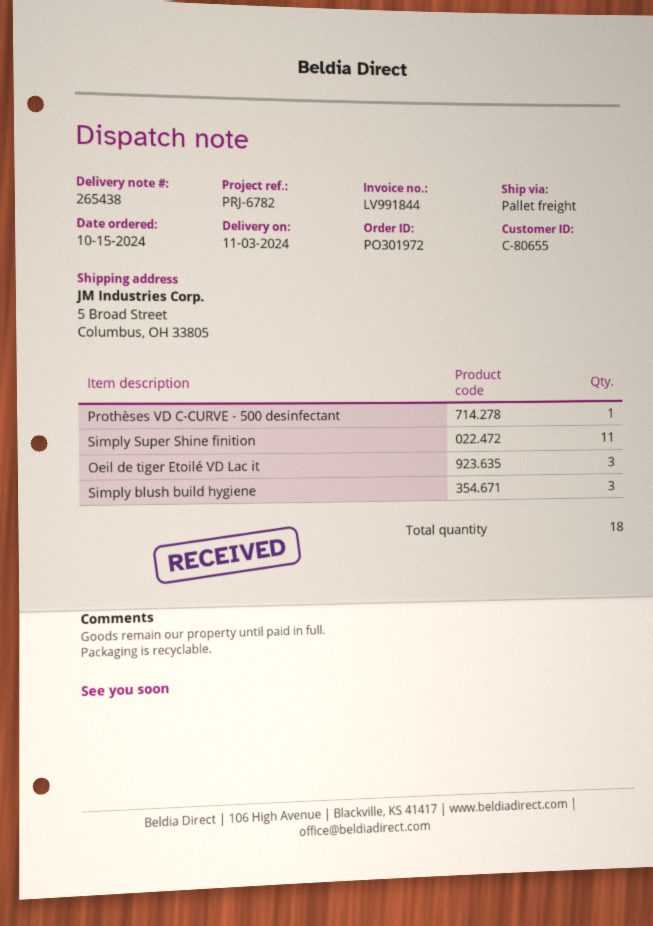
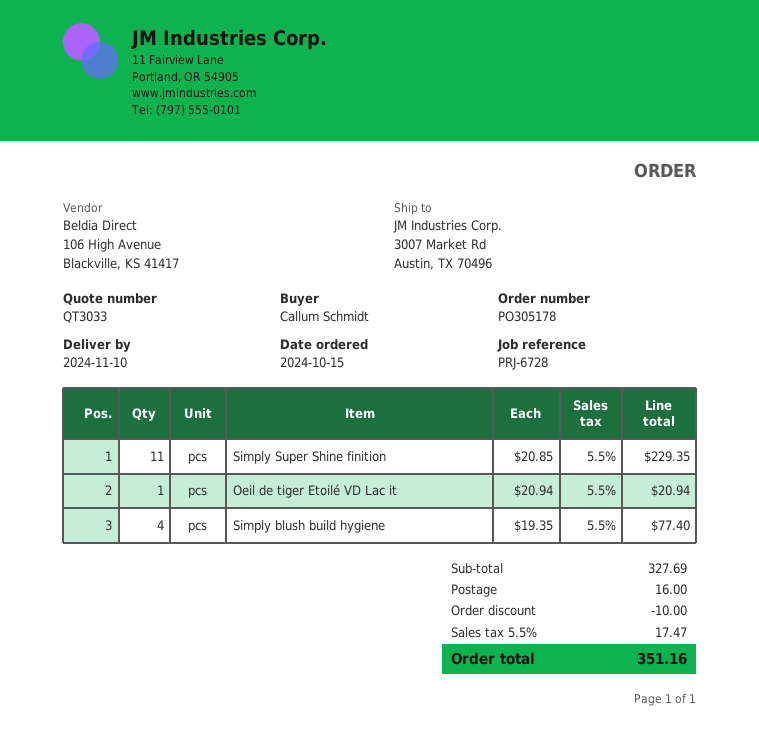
order number: PO301972 -> PO305178
delivery date: 2024-11-03 -> 2024-11-10
reference: PRJ-6782 -> PRJ-6728
ship to: 5 Broad Street, Columbus, OH 33805 -> 3007 Market Rd, Austin, TX 70496
Prothèses VD C-CURVE - 500 desinfectant: 1 -> none
Oeil de tiger Etoilé VD Lac it: 3 -> 1
Simply blush build hygiene: 3 -> 4

